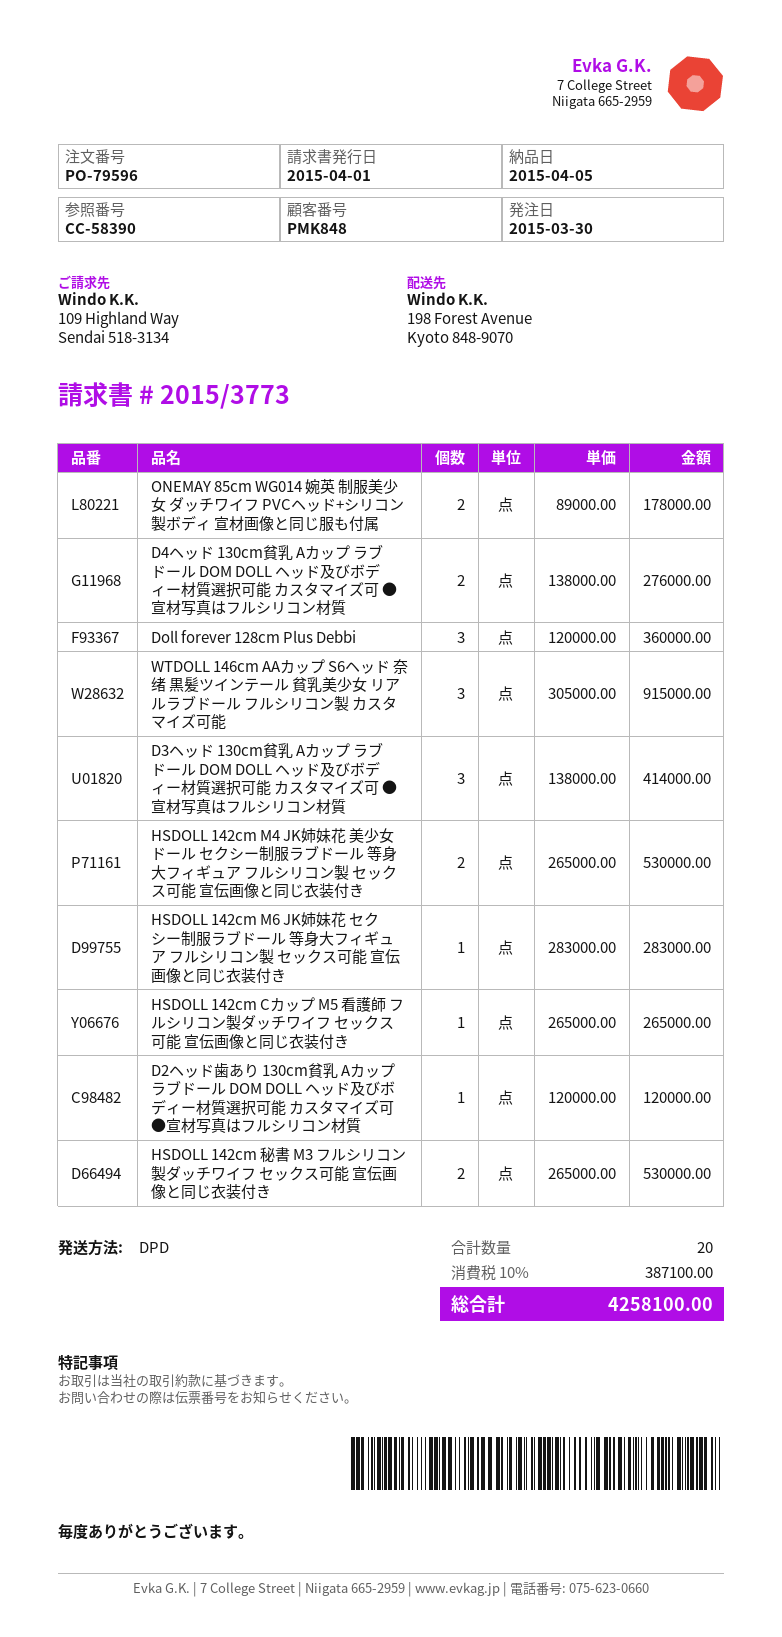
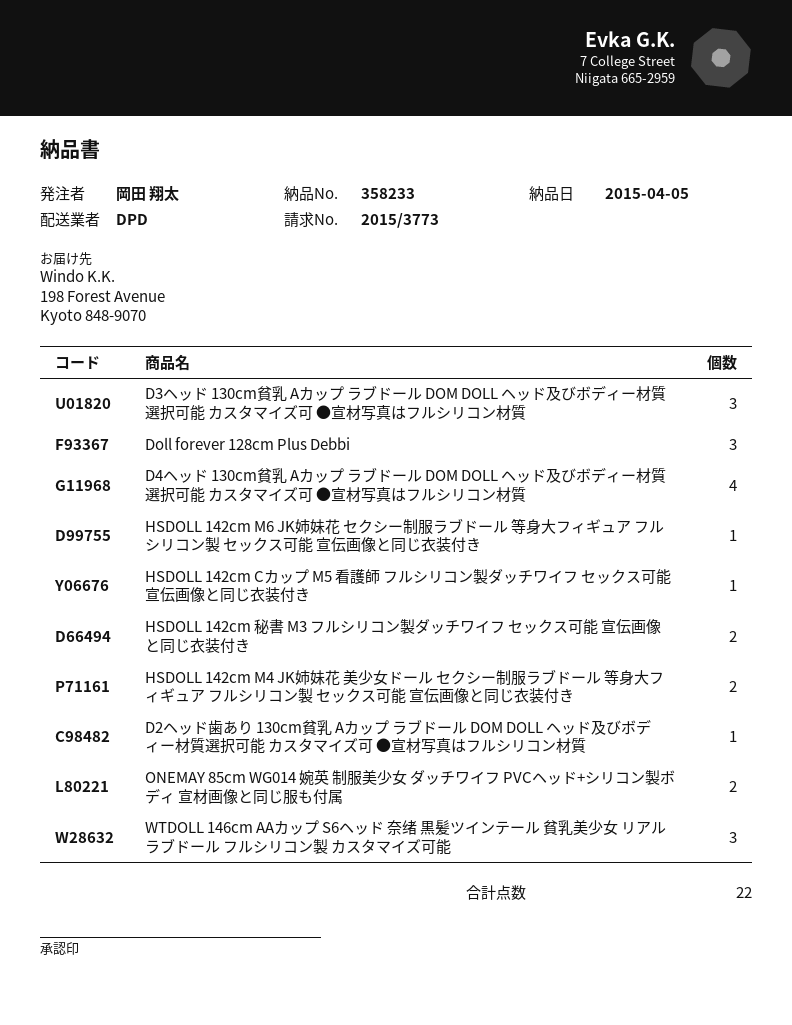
D4ヘッド 130cm貧乳 Aカップ ラブドール DOM DOLL ヘッド及びボディー材質選択可能 カスタマイズ可 ●宣材写真はフルシリコン材質: 2 -> 4
total quantity: 20 -> 22

